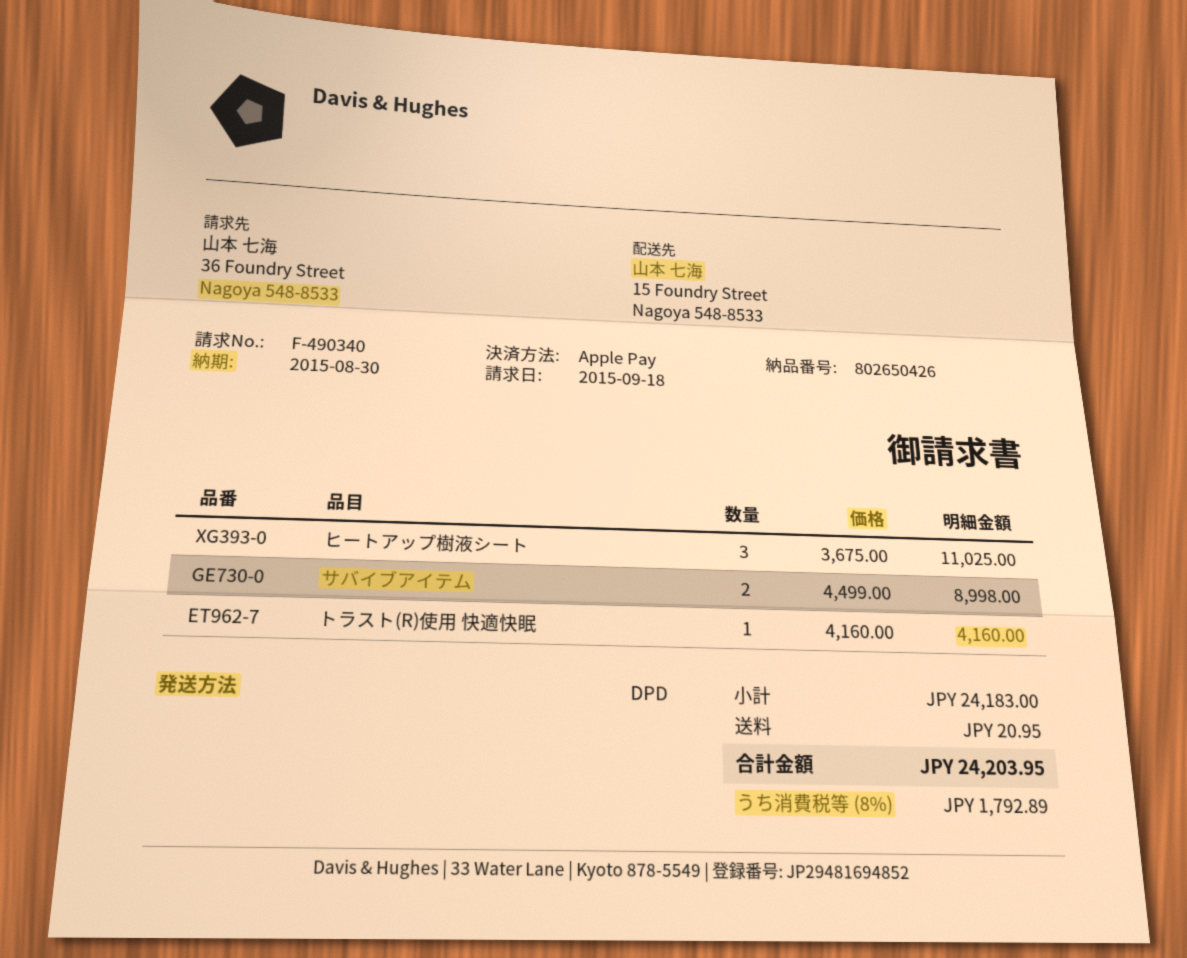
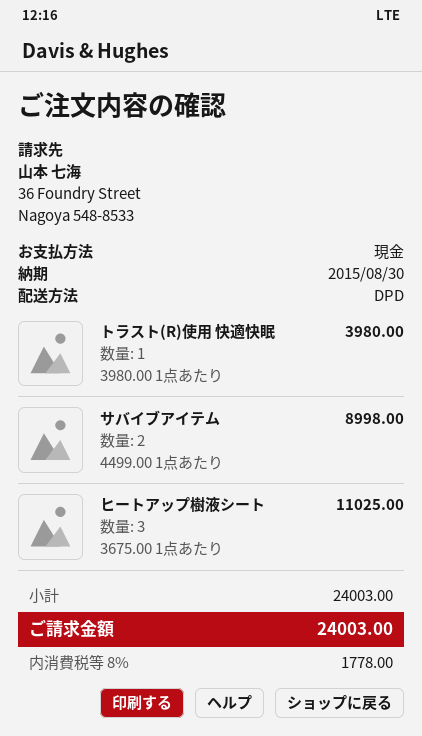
payment method: Apple Pay -> cash
トラスト(R)使用 快適快眠: 1 x 4160.00 = 4160.00 -> 1 x 3980.00 = 3980.00
subtotal: 24183.00 -> 24003.00
shipping: 20.95 -> none
tax: 8% = 1792.89 -> 8% = 1778.00
total: 24203.95 -> 24003.00

